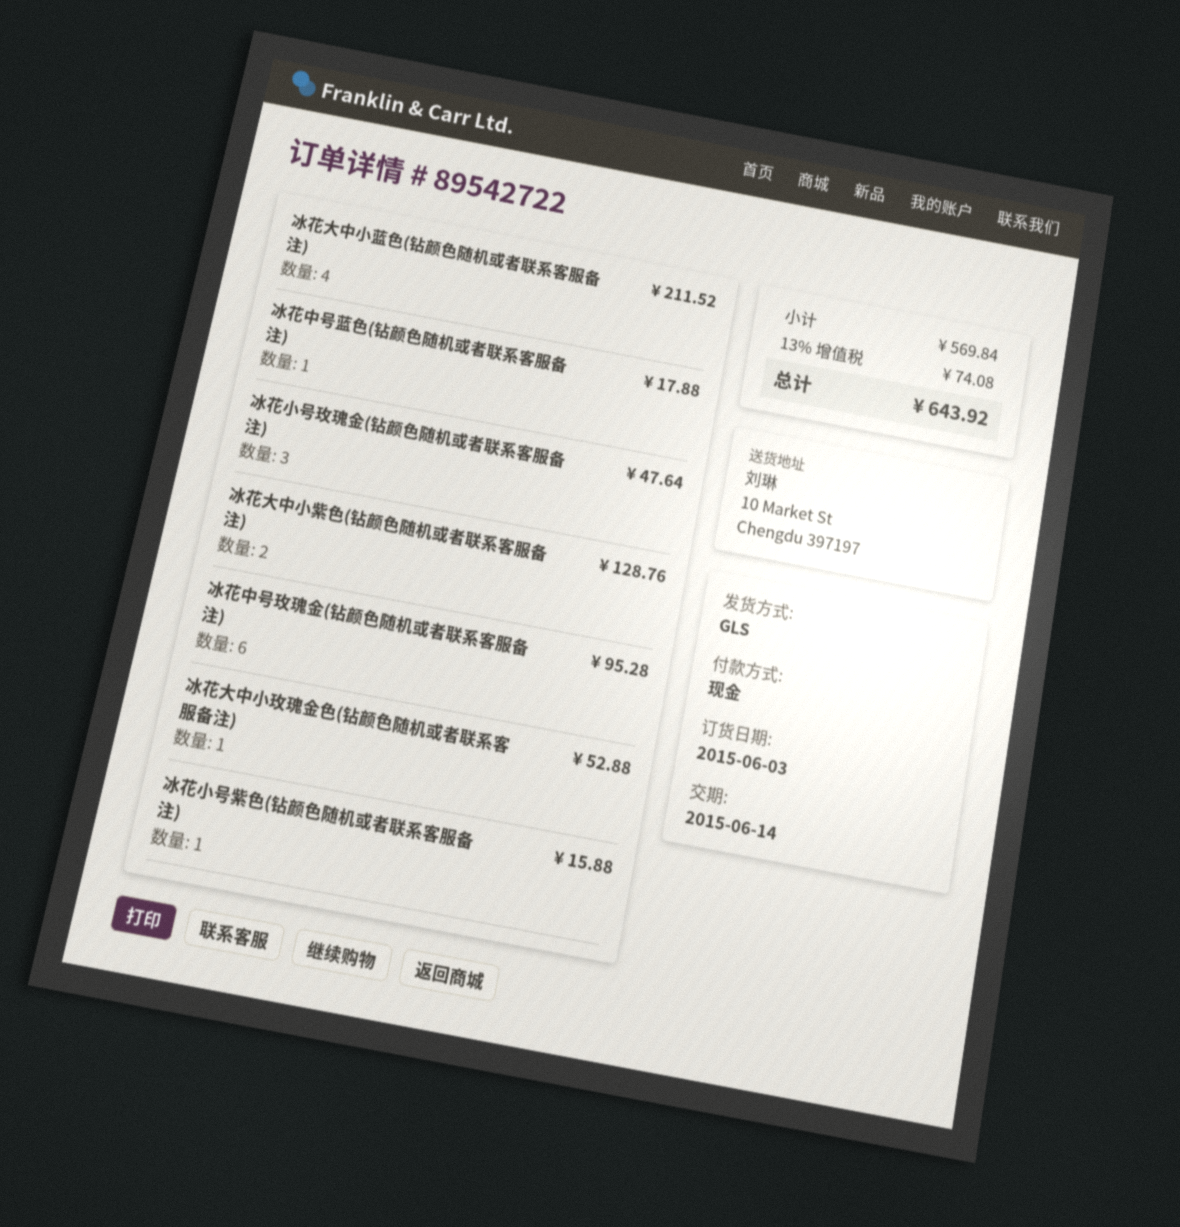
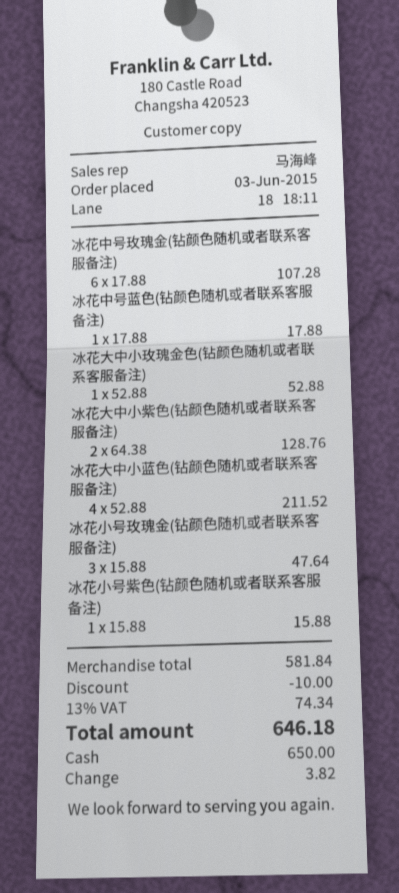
冰花中号玫瑰金(钻颜色随机或者联系客服备注): 6 for 95.28 -> 6 for 107.28
subtotal: 569.84 -> 581.84
discount: none -> 10.00
tax: 13% = 74.08 -> 13% = 74.34
total: 643.92 -> 646.18

